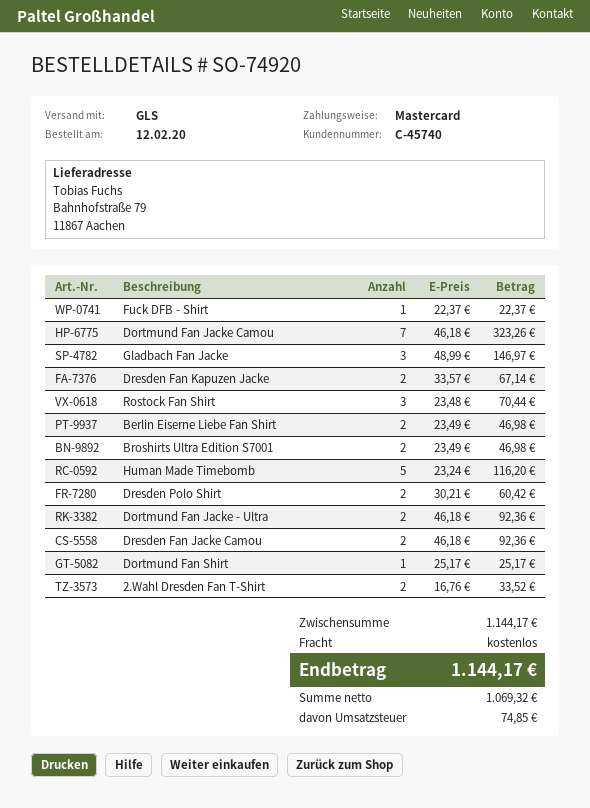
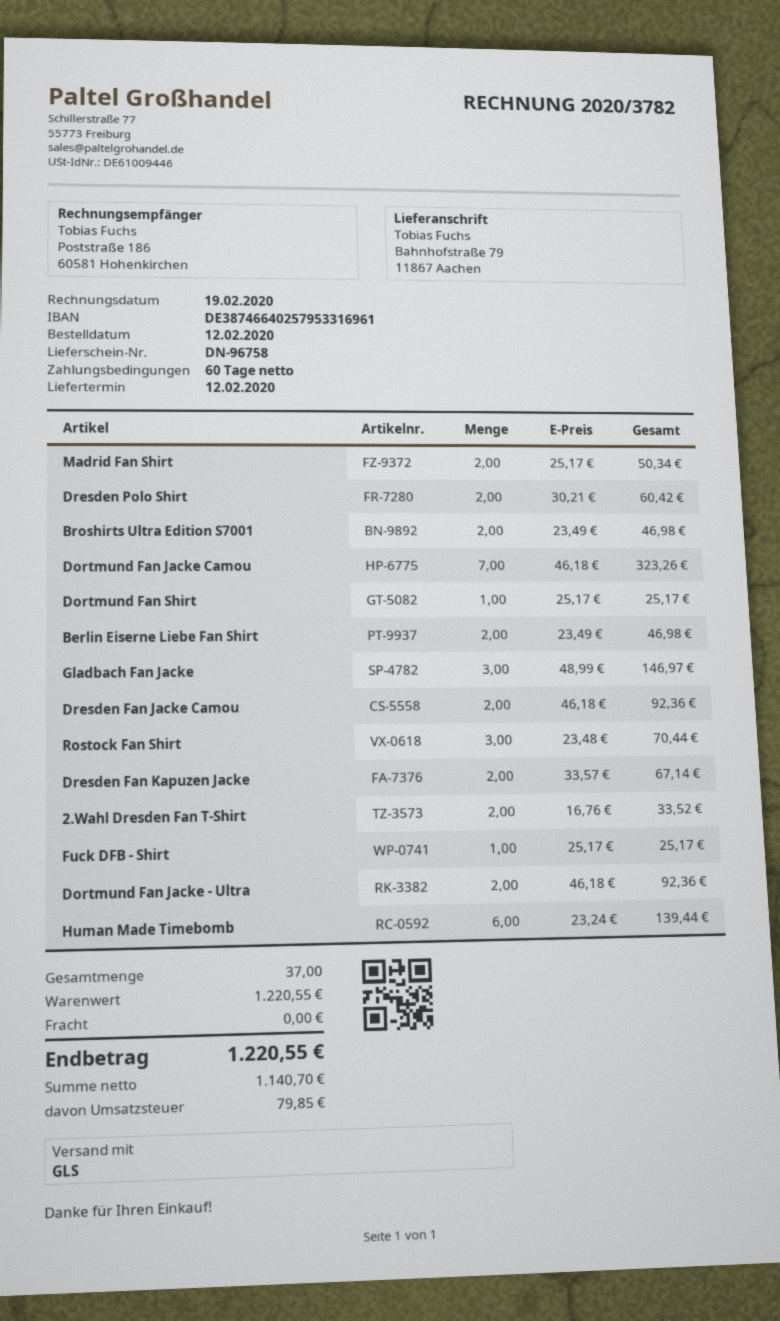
Fuck DFB - Shirt: 1 x 22.37 = 22.37 -> 1 x 25.17 = 25.17
Human Made Timebomb: 5 x 23.24 = 116.20 -> 6 x 23.24 = 139.44
Madrid Fan Shirt: none -> 2 x 25.17 = 50.34
subtotal: 1144.17 -> 1220.55
net: 1069.32 -> 1140.70
tax: 74.85 -> 79.85
total: 1144.17 -> 1220.55

